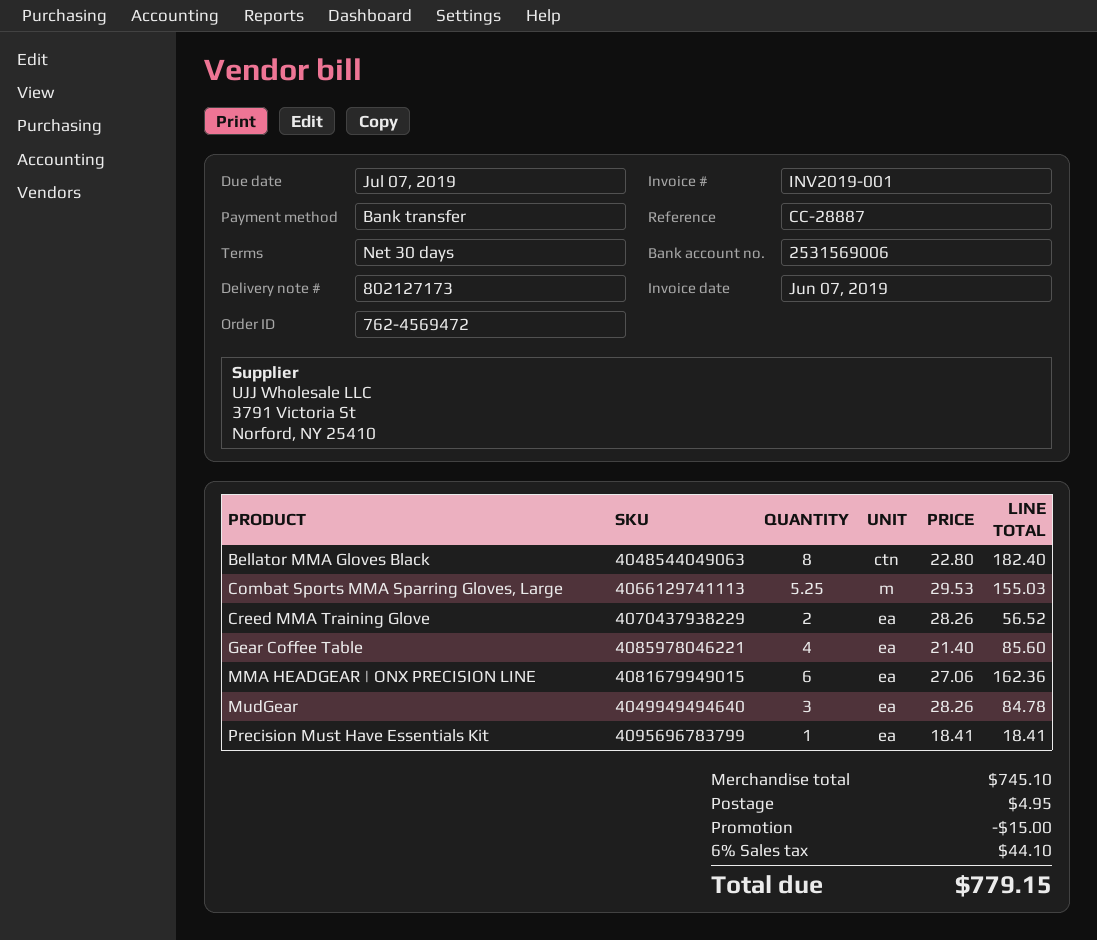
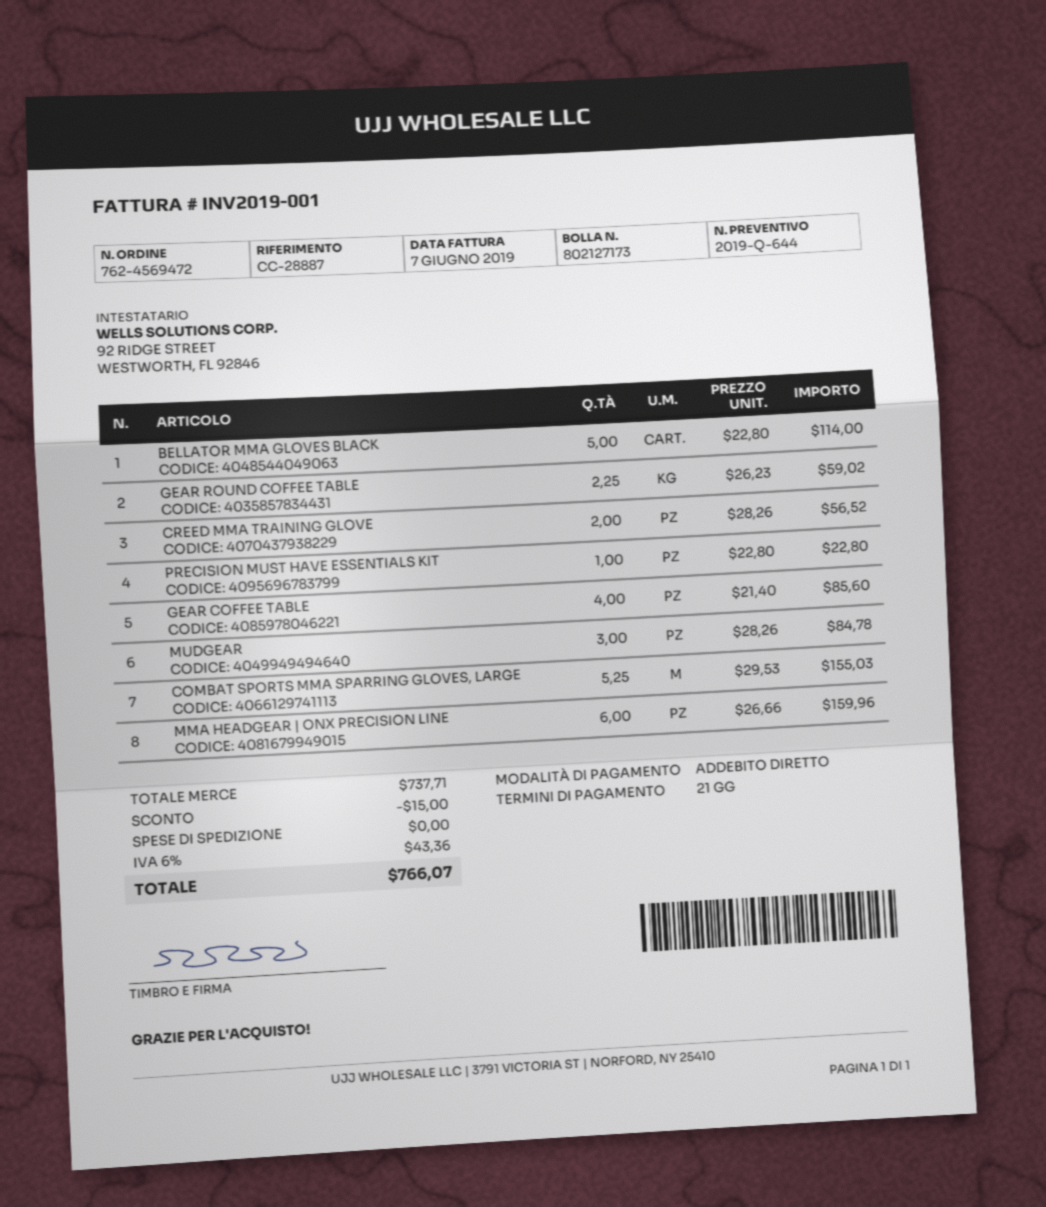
payment terms: 30 days -> 21 days
payment method: bank transfer -> direct debit
Bellator MMA Gloves Black: 8 x 22.80 = 182.40 -> 5 x 22.80 = 114.00
MMA HEADGEAR | ONX PRECISION LINE: 6 x 27.06 = 162.36 -> 6 x 26.66 = 159.96
Precision Must Have Essentials Kit: 1 x 18.41 = 18.41 -> 1 x 22.80 = 22.80
GEAR ROUND COFFEE TABLE: none -> 2.25 x 26.23 = 59.02
subtotal: 745.10 -> 737.71
shipping: 4.95 -> 0.00
tax: 6% = 44.10 -> 6% = 43.36
total: 779.15 -> 766.07

